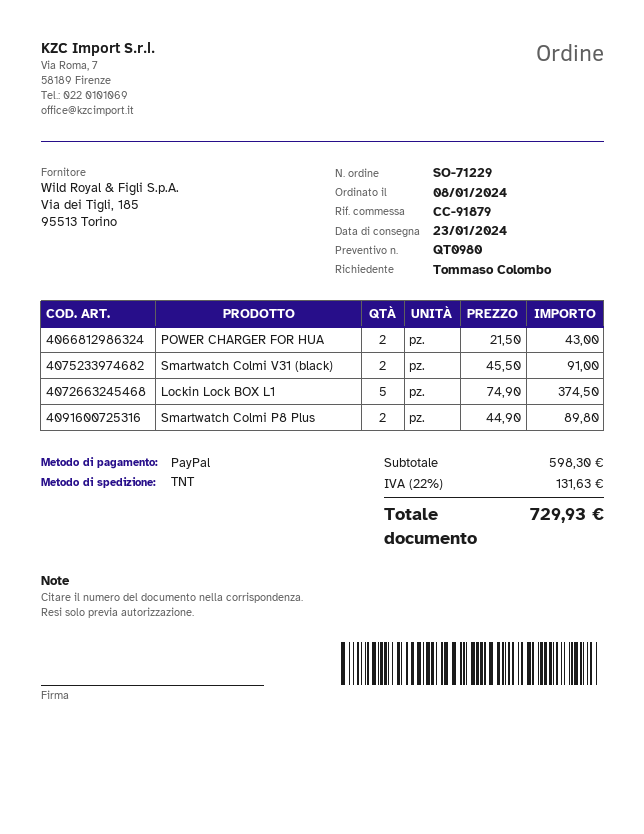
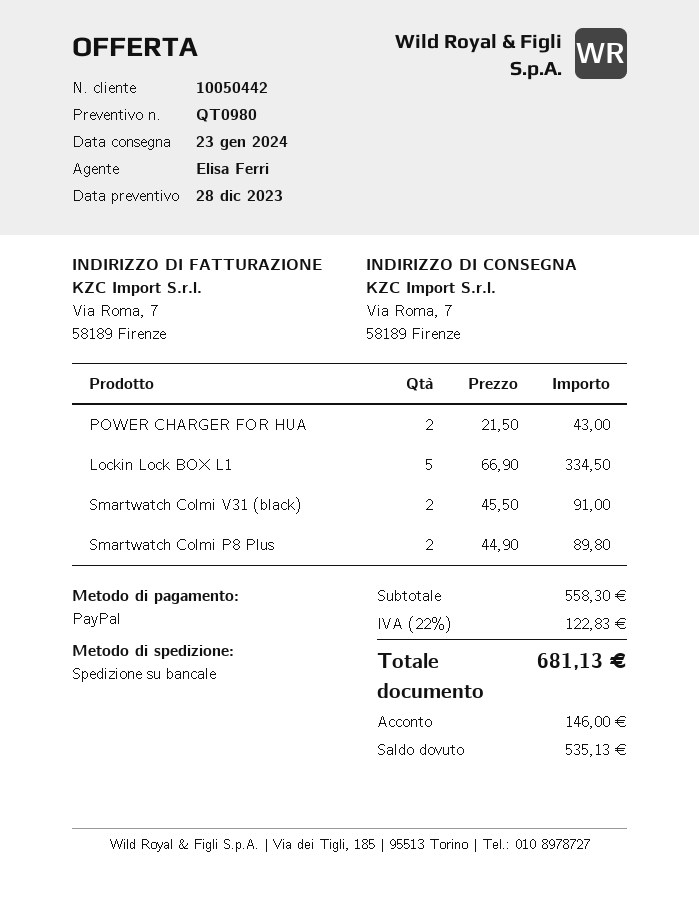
shipping method: TNT -> pallet freight
Lockin Lock BOX L1: 5 x 74.90 = 374.50 -> 5 x 66.90 = 334.50
subtotal: 598.30 -> 558.30
tax: 22% = 131.63 -> 22% = 122.83
total: 729.93 -> 681.13

